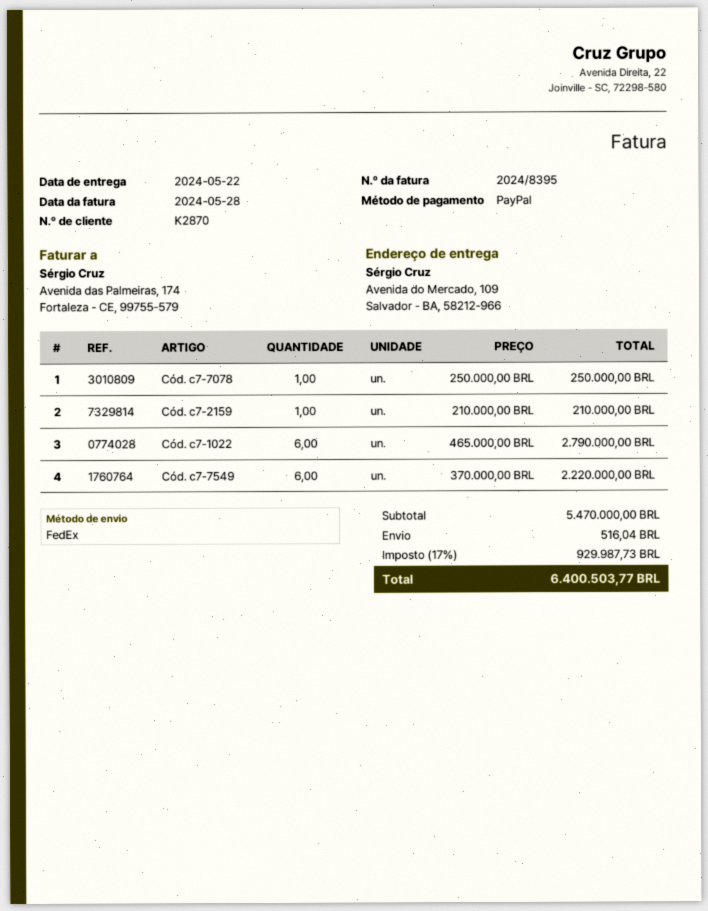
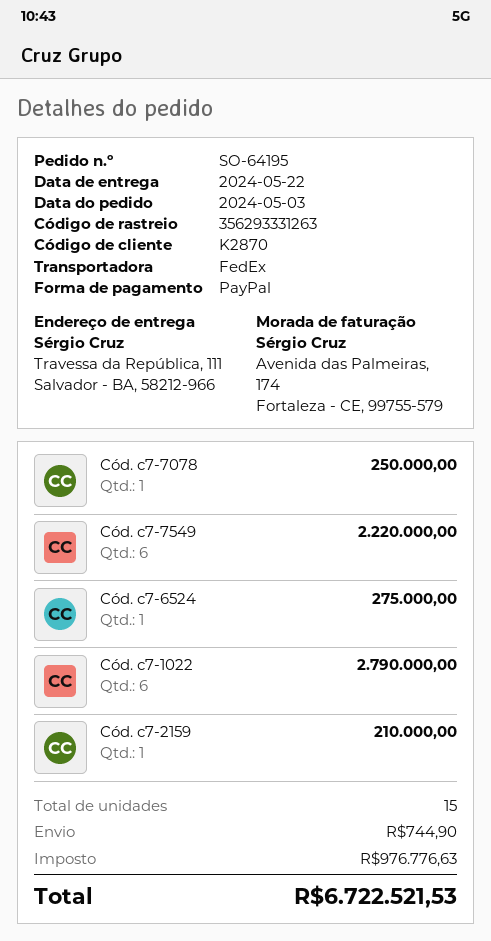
ship to: Avenida do Mercado, 109, Salvador - BA, 58212-966 -> Travessa da República, 111, Salvador - BA, 58212-966
Cód. c7-6524: none -> 1 for 275000.00
shipping: 516.04 -> 744.90
tax: 929987.73 -> 976776.63
total: 6400503.77 -> 6722521.53

